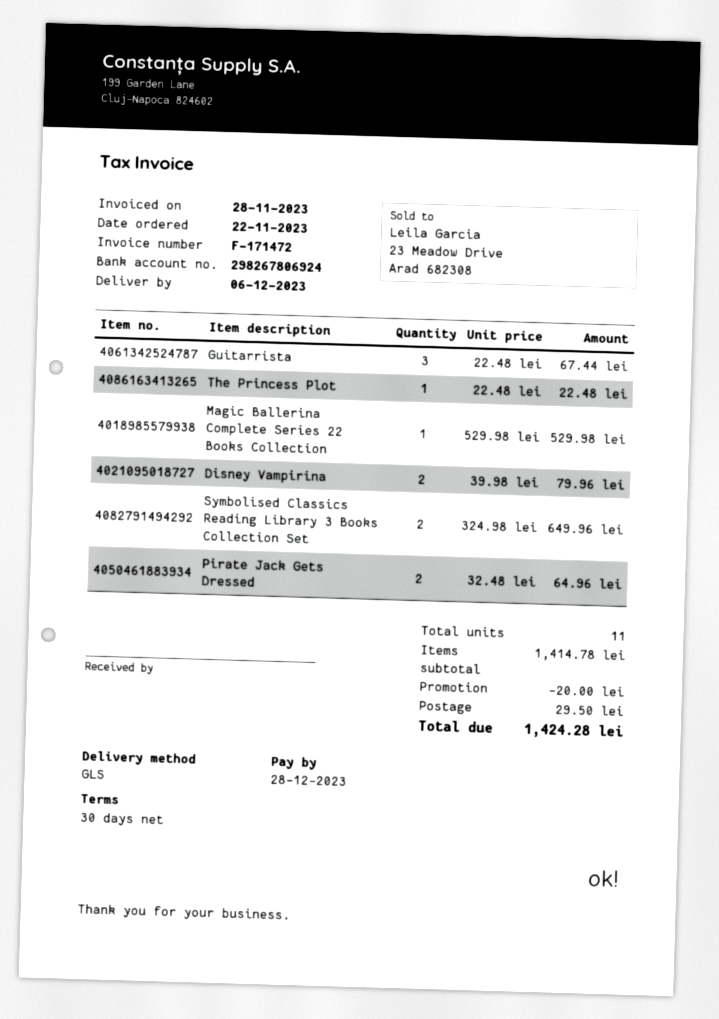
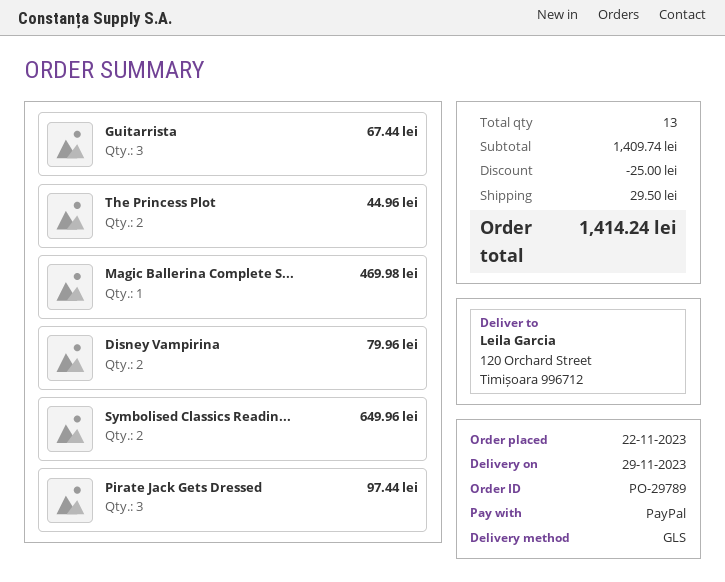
delivery date: 2023-12-06 -> 2023-11-29
The Princess Plot: 1 for 22.48 -> 2 for 44.96
Magic Ballerina Complete Series 22 Books Collection: 1 for 529.98 -> 1 for 469.98
Pirate Jack Gets Dressed: 2 for 64.96 -> 3 for 97.44
total quantity: 11 -> 13
subtotal: 1414.78 -> 1409.74
discount: 20.00 -> 25.00
total: 1424.28 -> 1414.24

